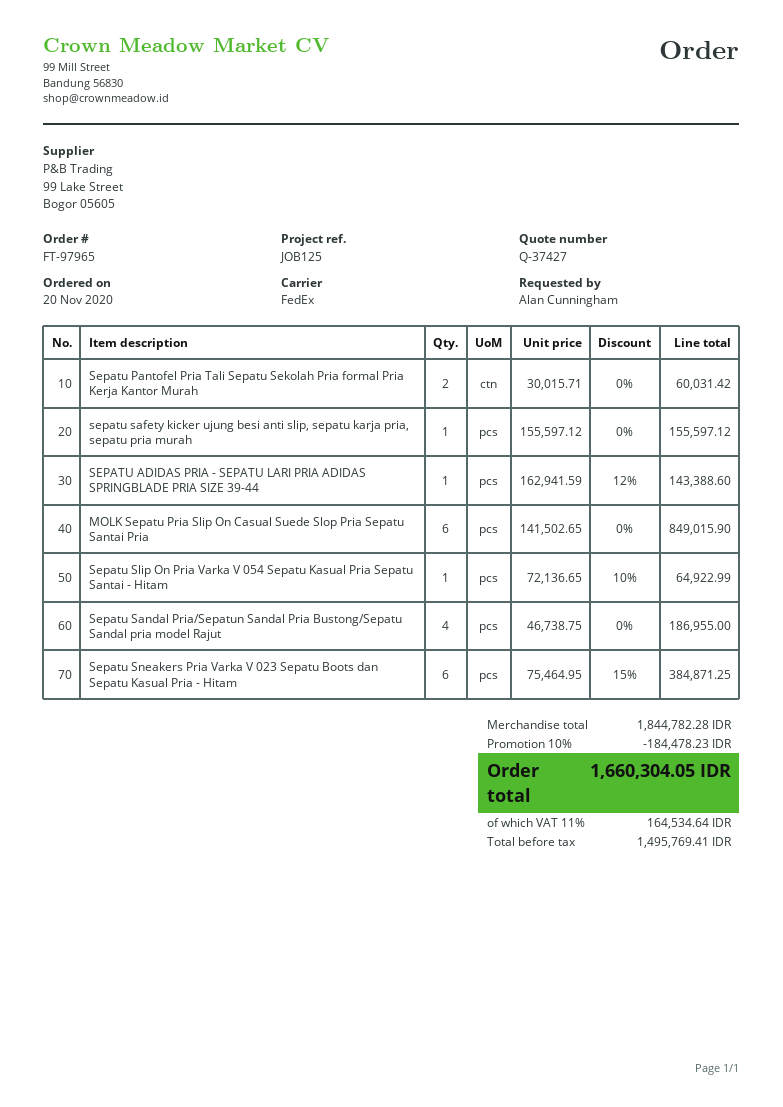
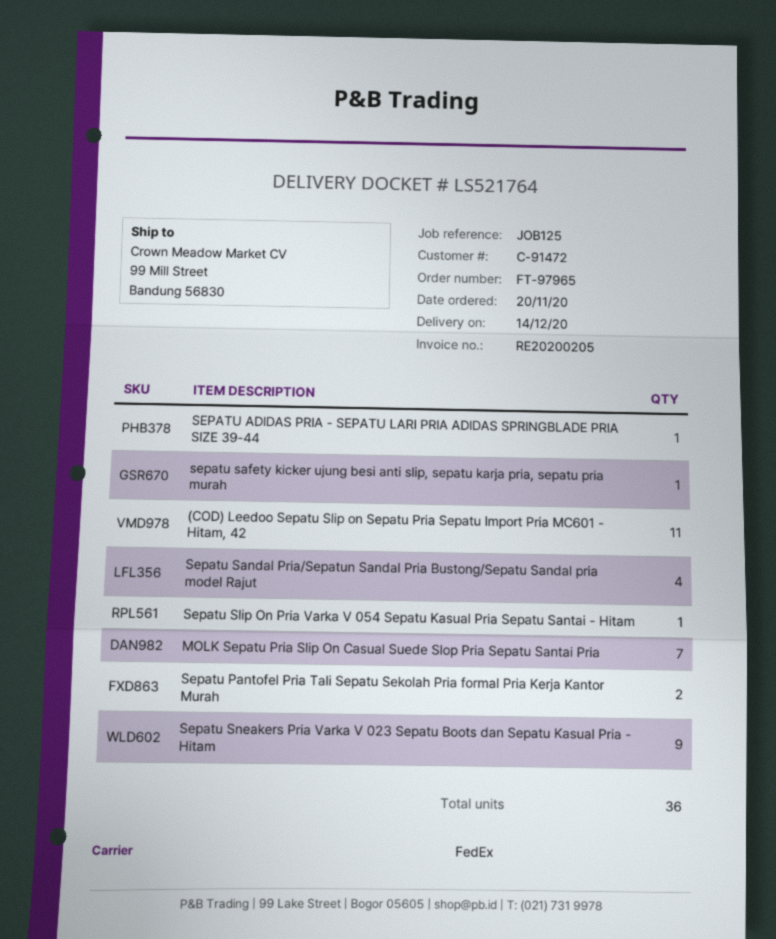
MOLK Sepatu Pria Slip On Casual Suede Slop Pria Sepatu Santai Pria: 6 -> 7
Sepatu Sneakers Pria Varka V 023 Sepatu Boots dan Sepatu Kasual Pria - Hitam: 6 -> 9
(COD) Leedoo Sepatu Slip on Sepatu Pria Sepatu Import Pria MC601 - Hitam, 42: none -> 11

